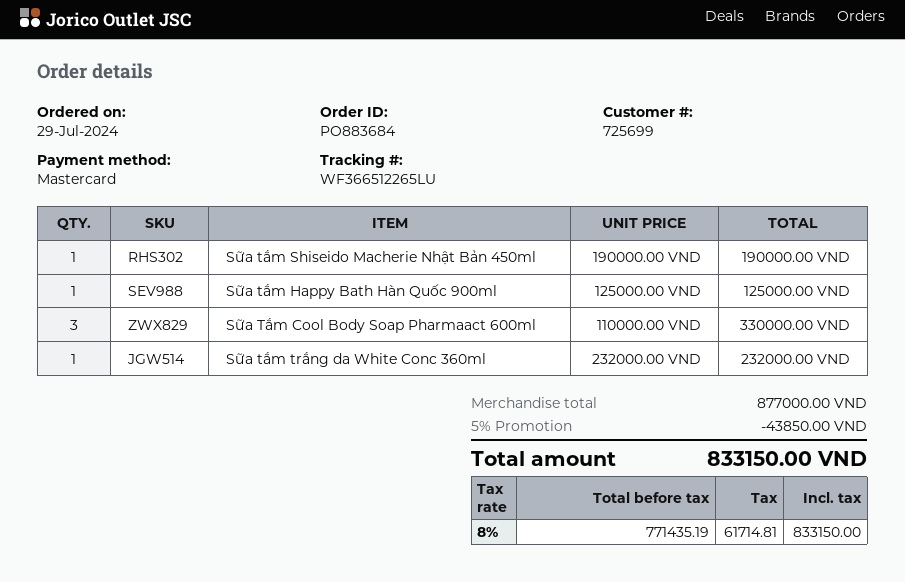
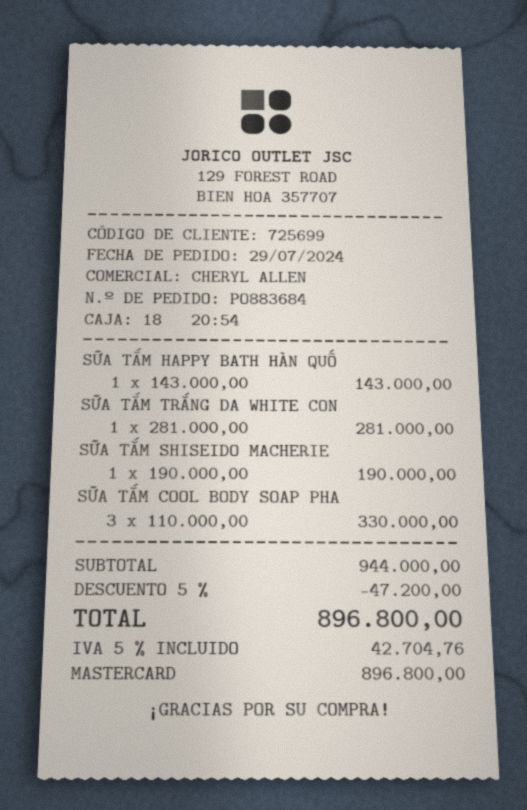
Sữa tắm Happy Bath Hàn Quốc 900ml: 1 x 125000.00 = 125000.00 -> 1 x 143000.00 = 143000.00
Sữa tắm trắng da White Conc 360ml: 1 x 232000.00 = 232000.00 -> 1 x 281000.00 = 281000.00
subtotal: 877000.00 -> 944000.00
discount: 5% = 43850.00 -> 5% = 47200.00
tax: 8% = 61714.81 -> 5% = 42704.76
total: 833150.00 -> 896800.00

